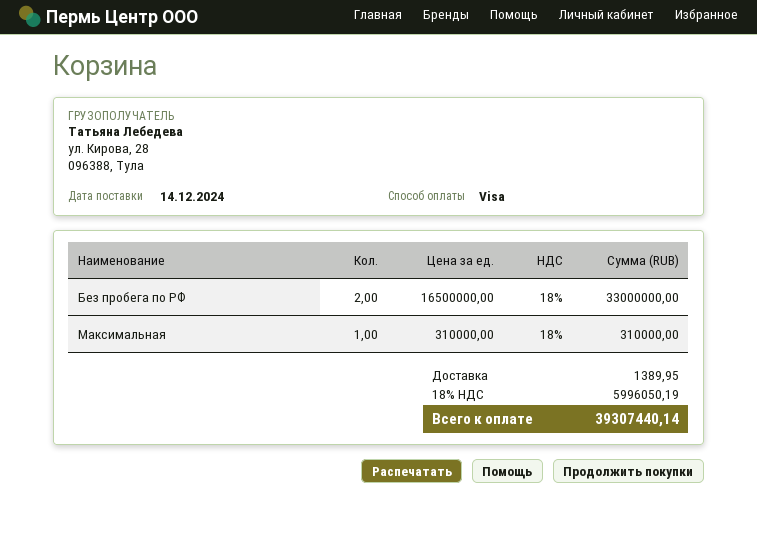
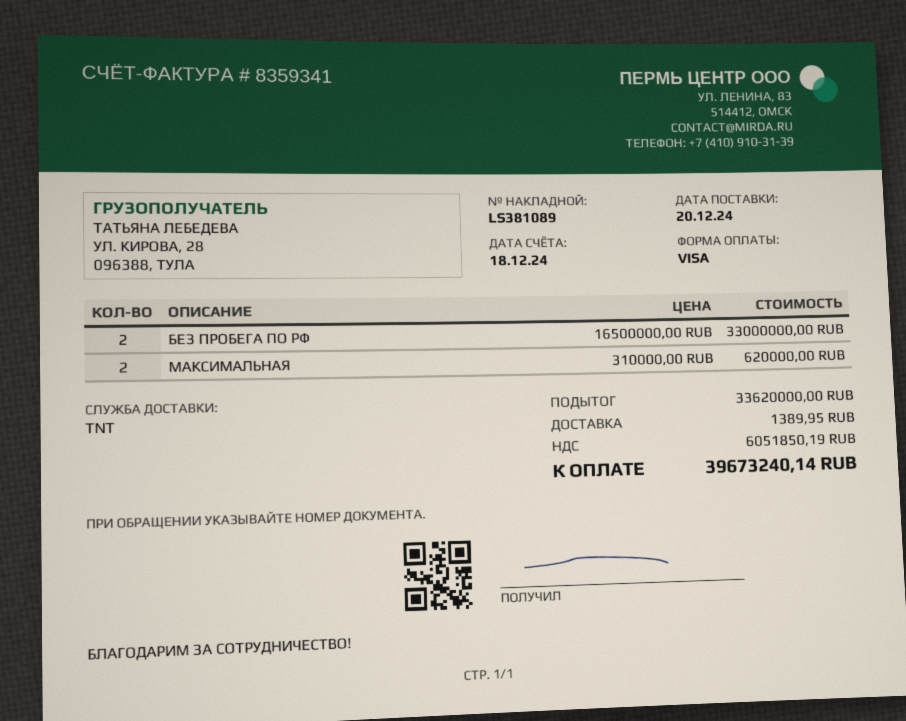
delivery date: 2024-12-14 -> 2024-12-20
Максимальная: 1 x 310000.00 = 310000.00 -> 2 x 310000.00 = 620000.00
tax: 5996050.19 -> 6051850.19
total: 39307440.14 -> 39673240.14

